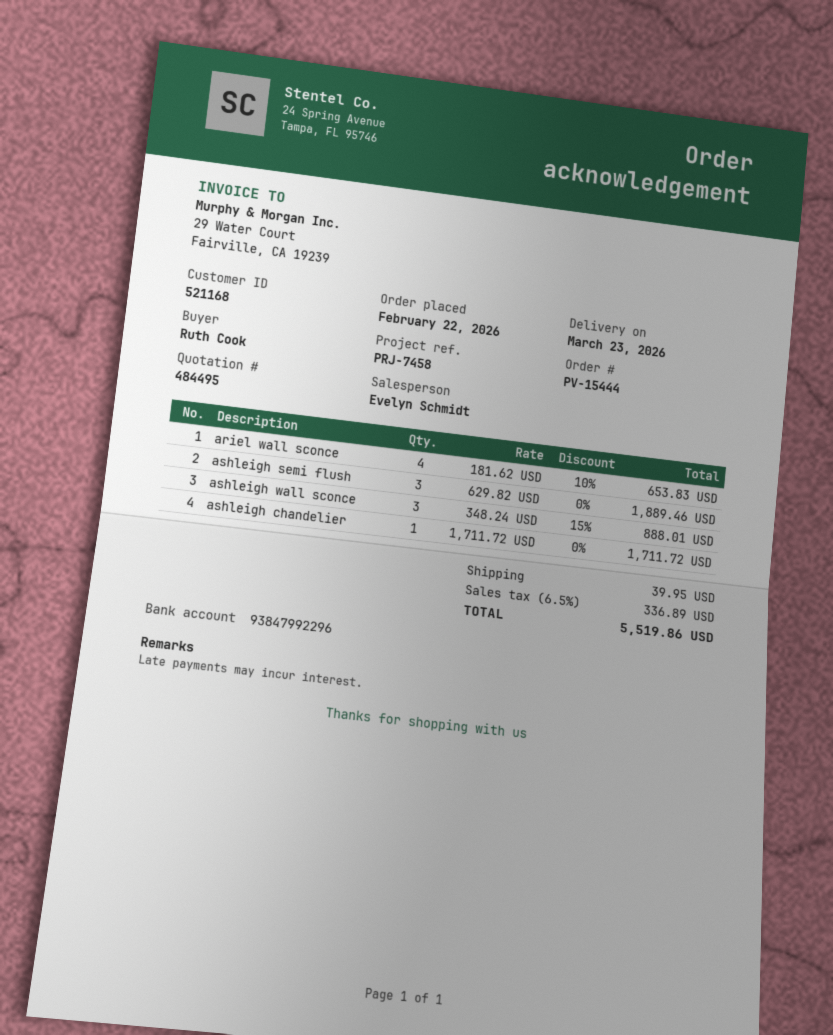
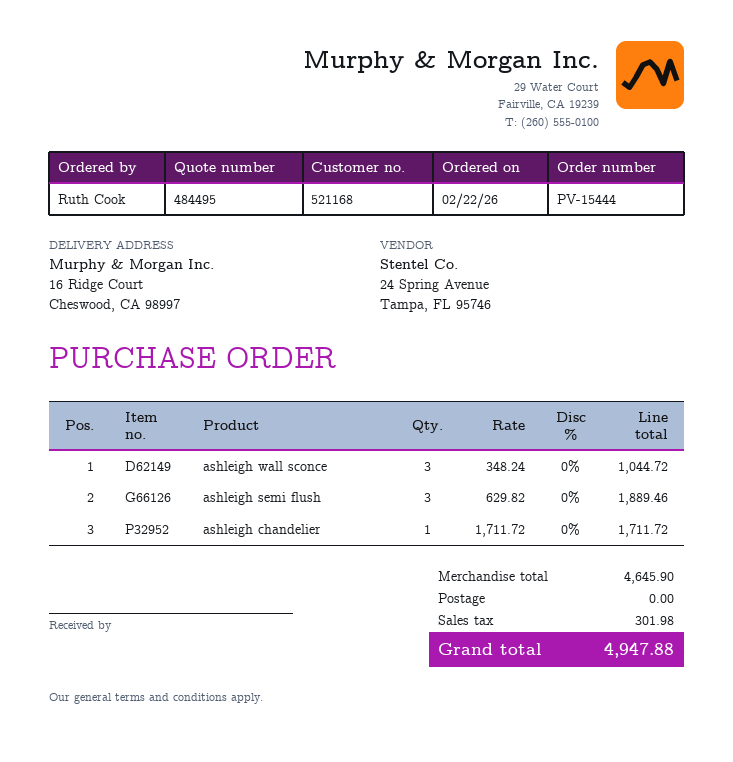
ariel wall sconce: 4 x 181.62 - 10% = 653.83 -> none
ashleigh wall sconce: 3 x 348.24 - 15% = 888.01 -> 3 x 348.24 = 1044.72
shipping: 39.95 -> 0.00
tax: 336.89 -> 301.98
total: 5519.86 -> 4947.88

